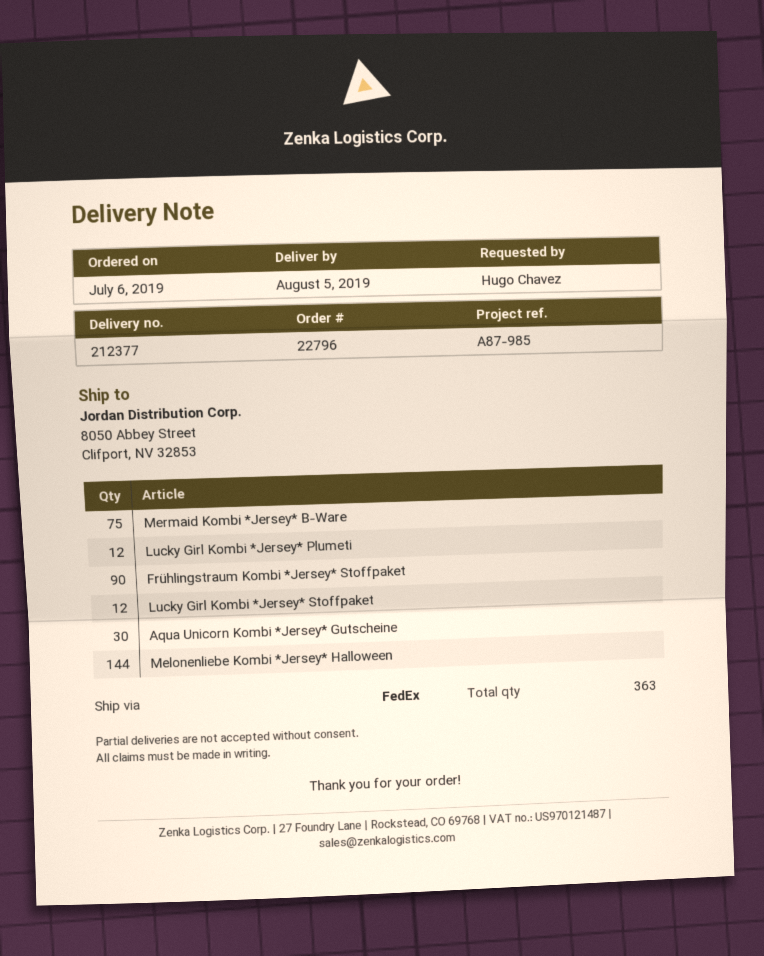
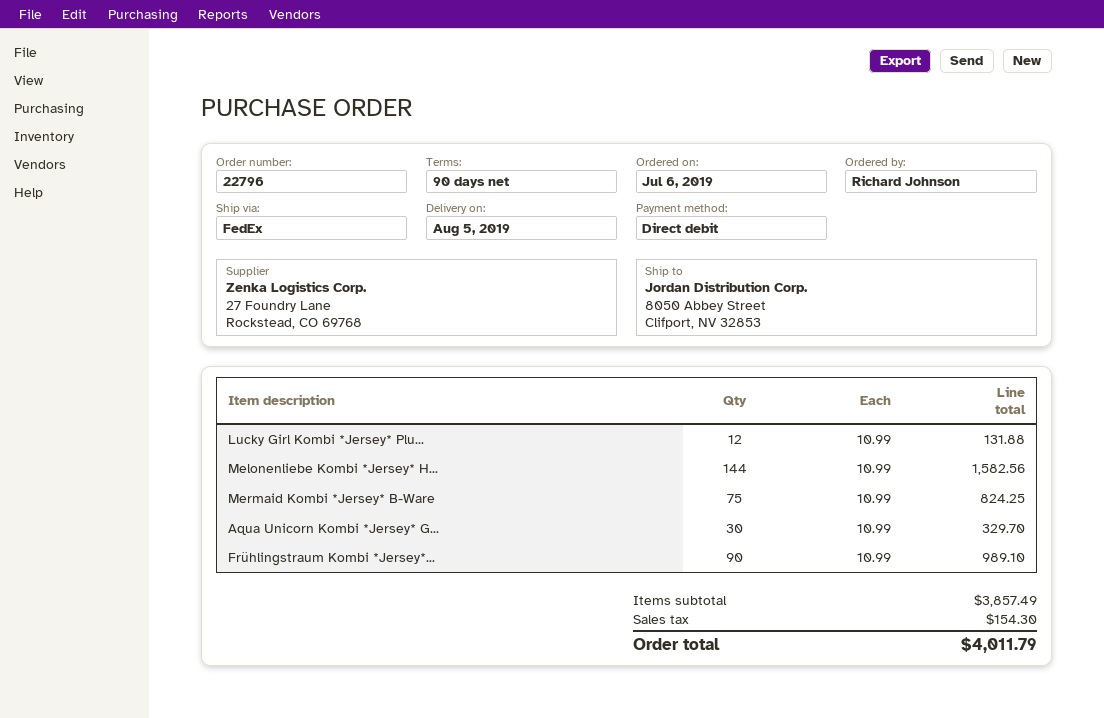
ordered by: Hugo Chavez -> Richard Johnson
Lucky Girl Kombi *Jersey* Stoffpaket: 12 -> none

